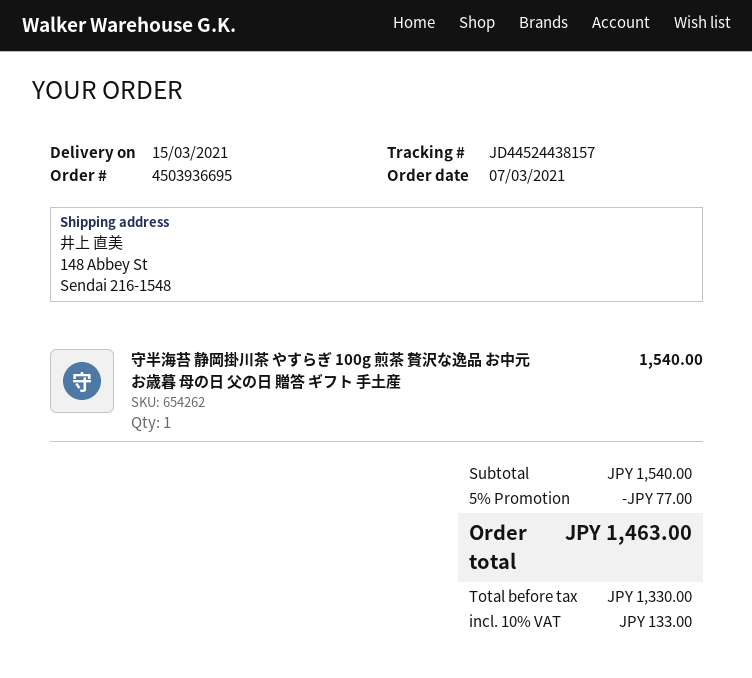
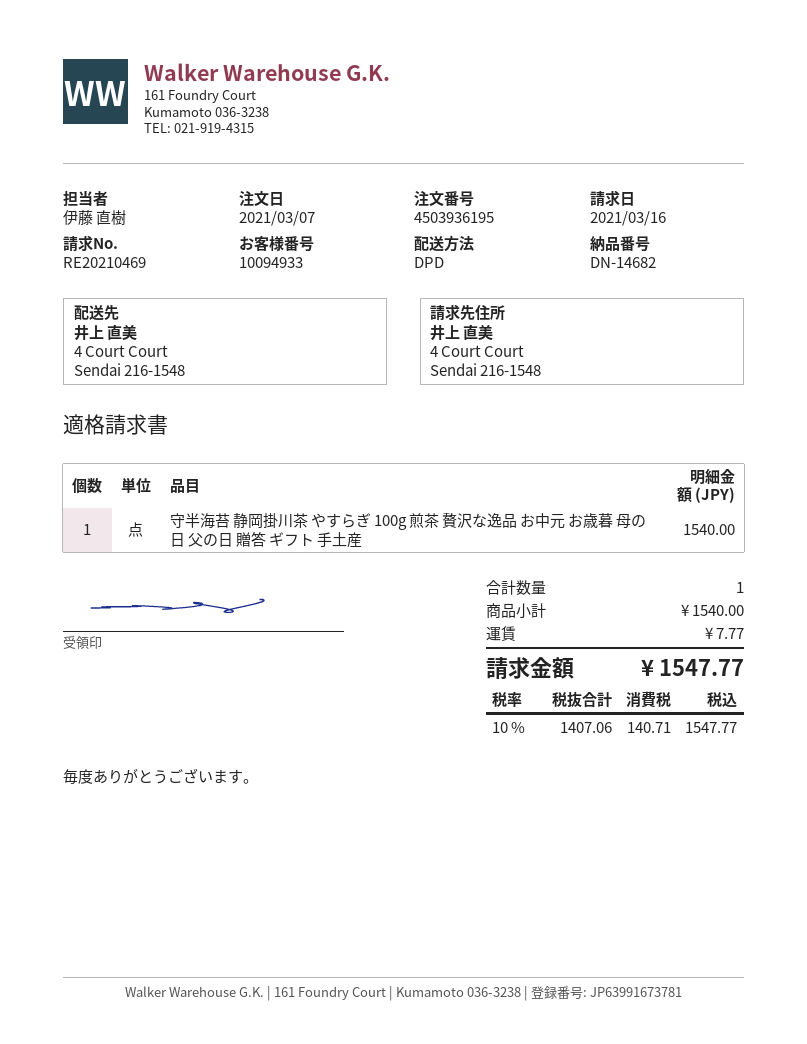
order number: 4503936695 -> 4503936195
ship to: 148 Abbey St, Sendai 216-1548 -> 4 Court Court, Sendai 216-1548
discount: 5% = 77.00 -> none
shipping: none -> 7.77
net: 1330.00 -> 1407.06
tax: 10% = 133.00 -> 10% = 140.71
total: 1463.00 -> 1547.77

